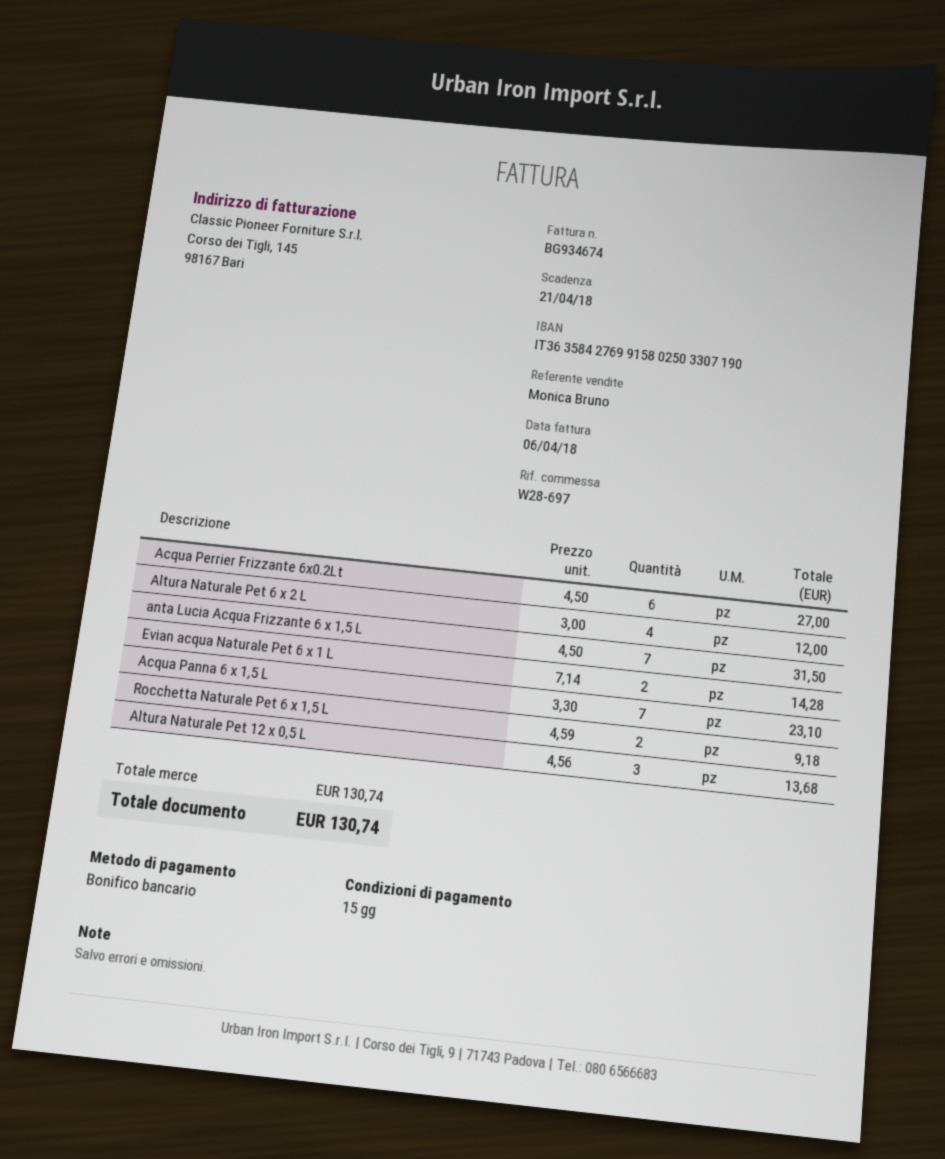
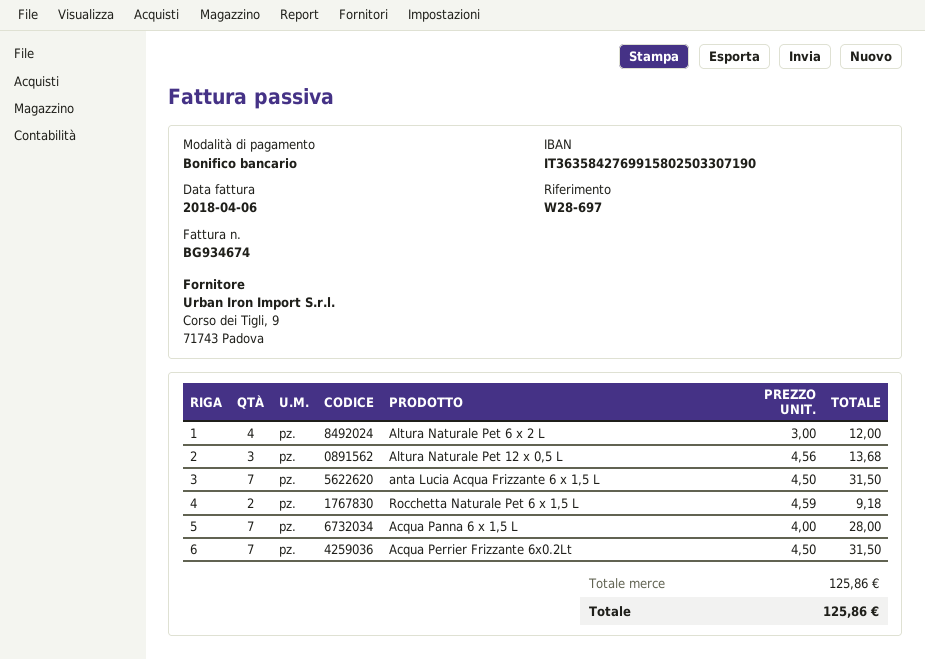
Acqua Perrier Frizzante 6x0.2Lt: 6 x 4.50 = 27.00 -> 7 x 4.50 = 31.50
Evian acqua Naturale Pet 6 x 1 L: 2 x 7.14 = 14.28 -> none
Acqua Panna 6 x 1,5 L: 7 x 3.30 = 23.10 -> 7 x 4.00 = 28.00
subtotal: 130.74 -> 125.86
total: 130.74 -> 125.86

